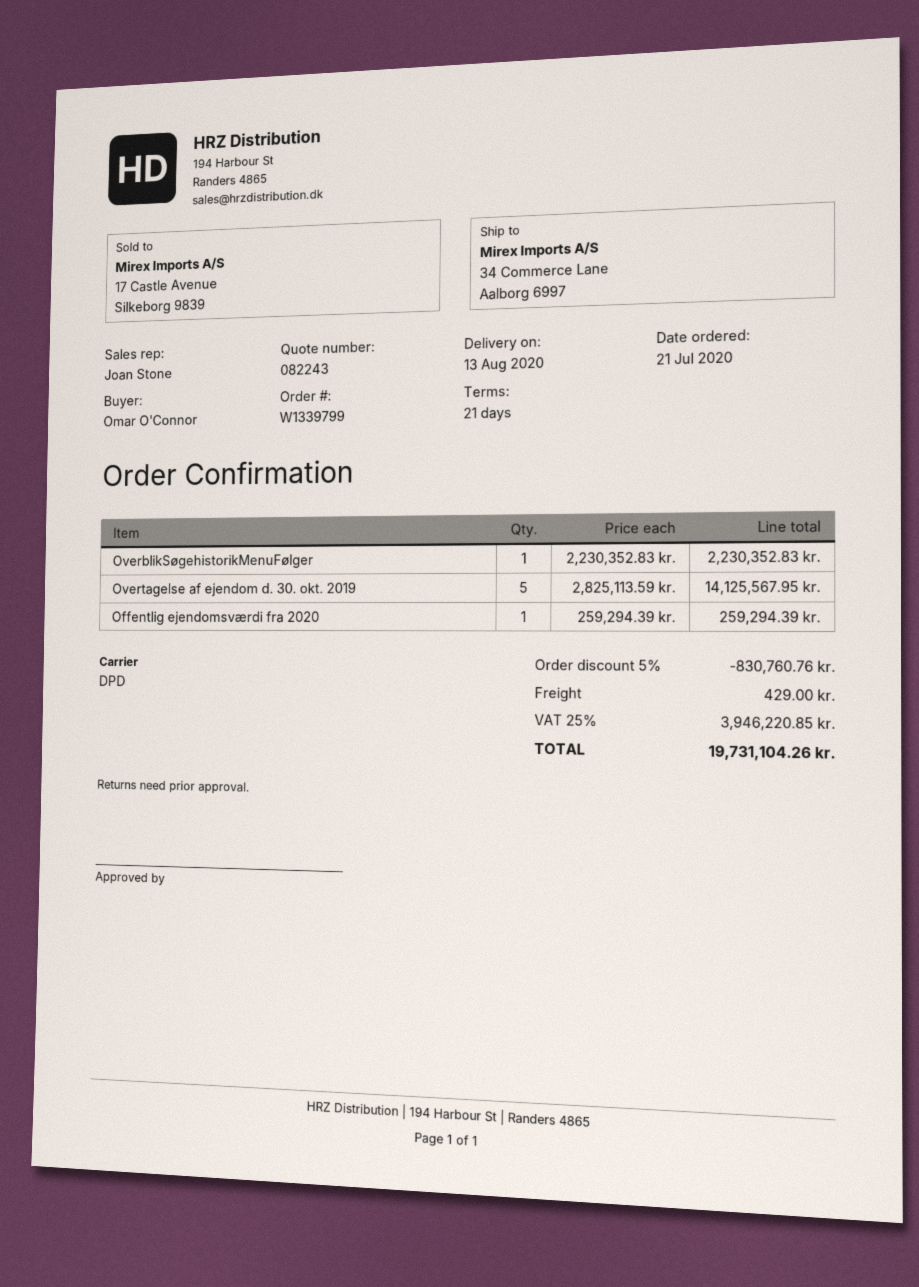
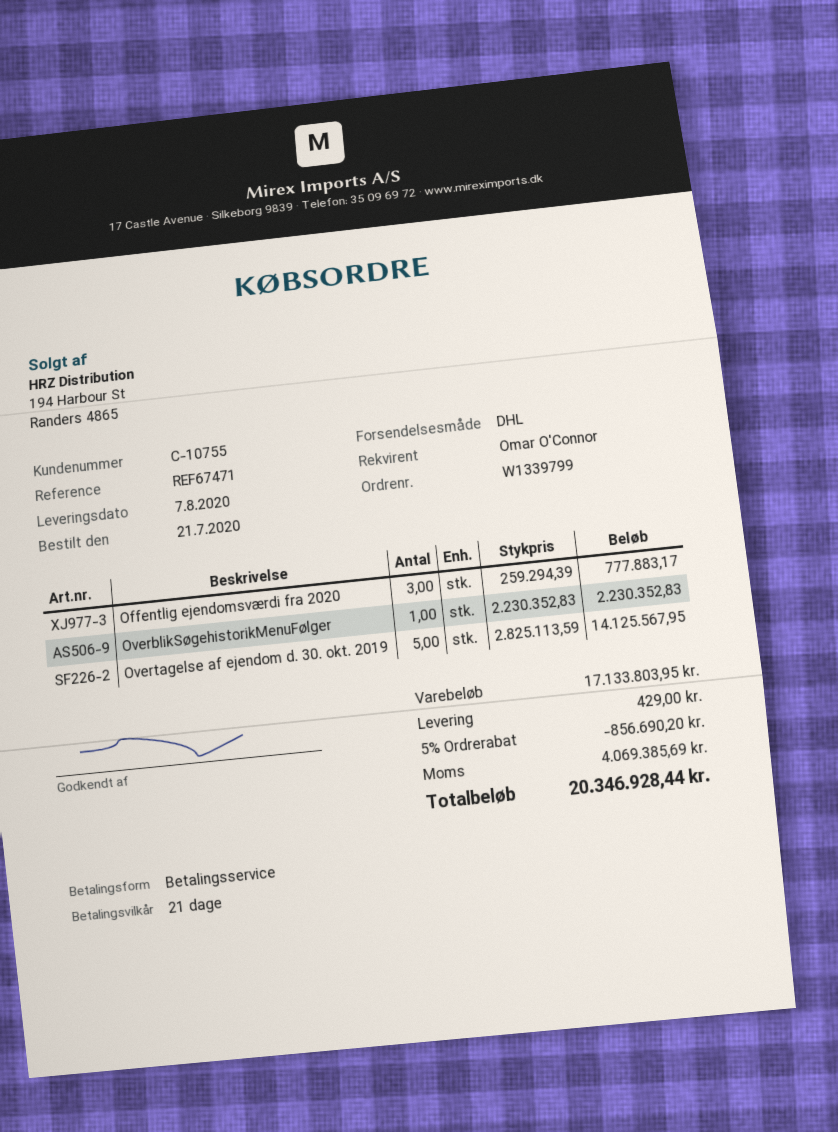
delivery date: 2020-08-13 -> 2020-08-07
shipping method: DPD -> DHL
Offentlig ejendomsværdi fra 2020: 1 x 259294.39 = 259294.39 -> 3 x 259294.39 = 777883.17
discount: 5% = 830760.76 -> 5% = 856690.20
tax: 3946220.85 -> 4069385.69
total: 19731104.26 -> 20346928.44

